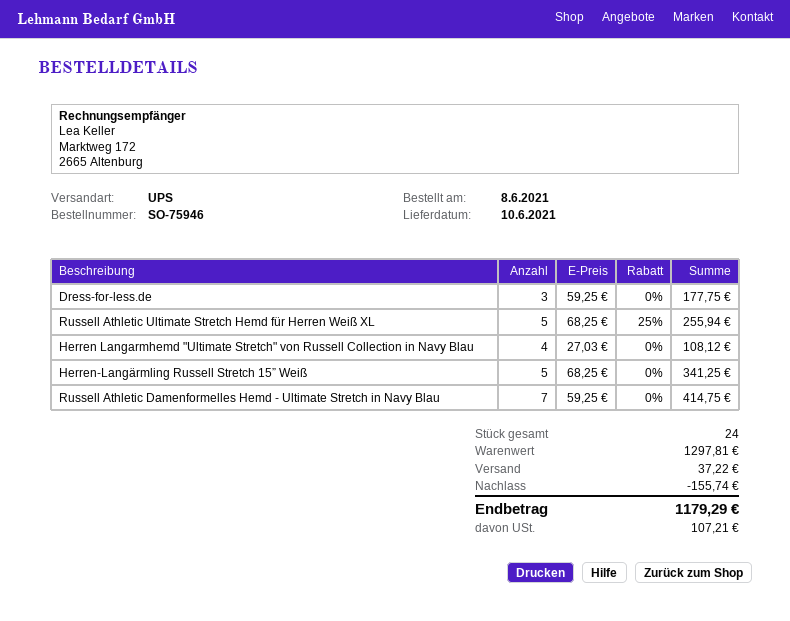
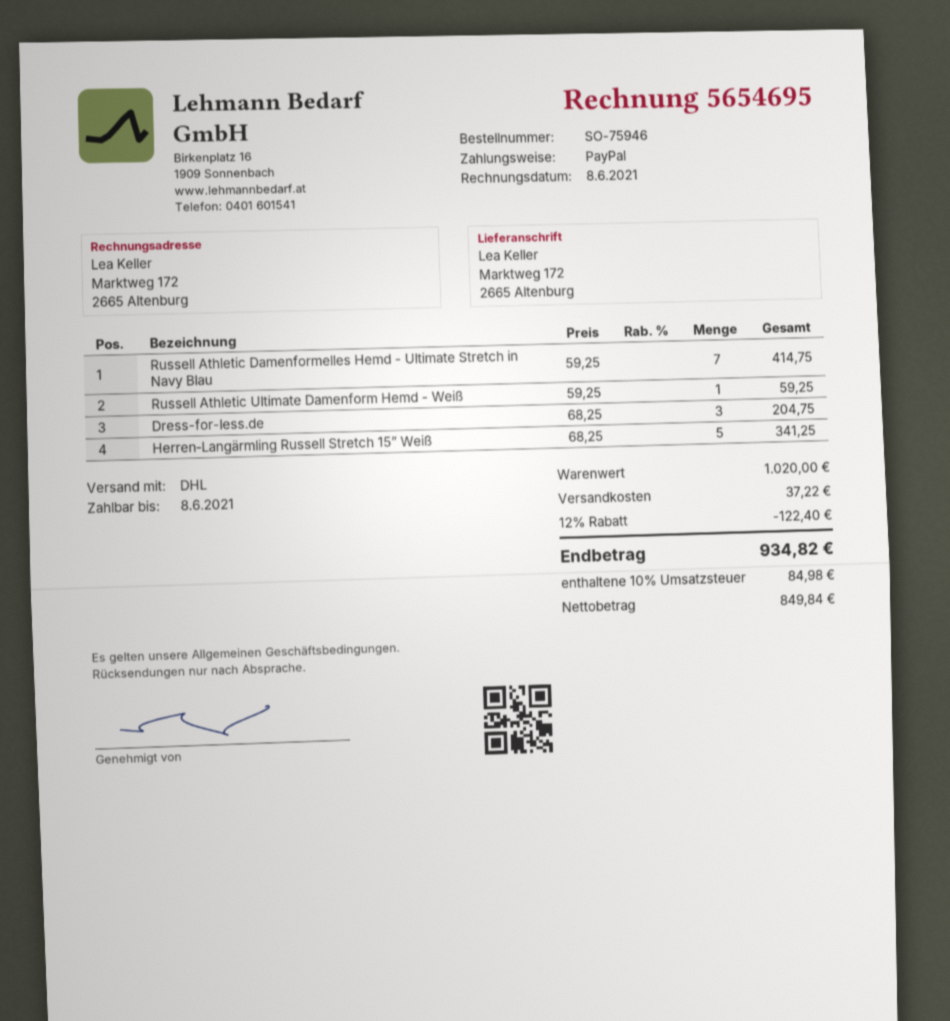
shipping method: UPS -> DHL
Dress-for-less.de: 3 x 59.25 = 177.75 -> 3 x 68.25 = 204.75
Russell Athletic Ultimate Stretch Hemd für Herren Weiß XL: 5 x 68.25 - 25% = 255.94 -> none
Herren Langarmhemd "Ultimate Stretch" von Russell Collection in Navy Blau: 4 x 27.03 = 108.12 -> none
Russell Athletic Ultimate Damenform Hemd - Weiß: none -> 1 x 59.25 = 59.25
subtotal: 1297.81 -> 1020.00
discount: 155.74 -> 122.40
tax: 107.21 -> 84.98
total: 1179.29 -> 934.82

